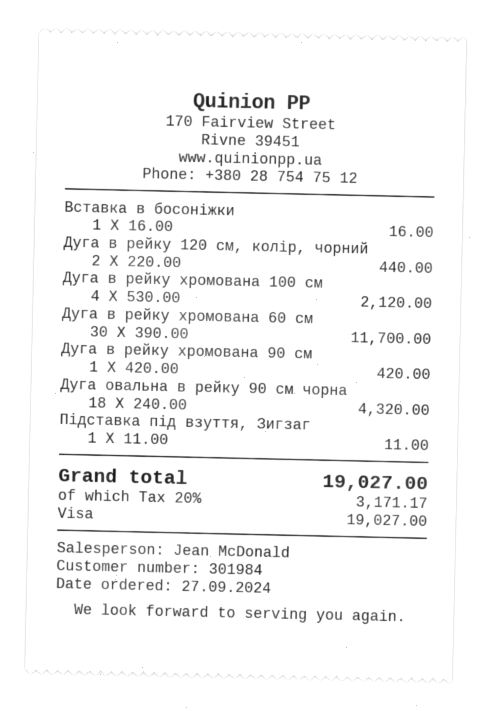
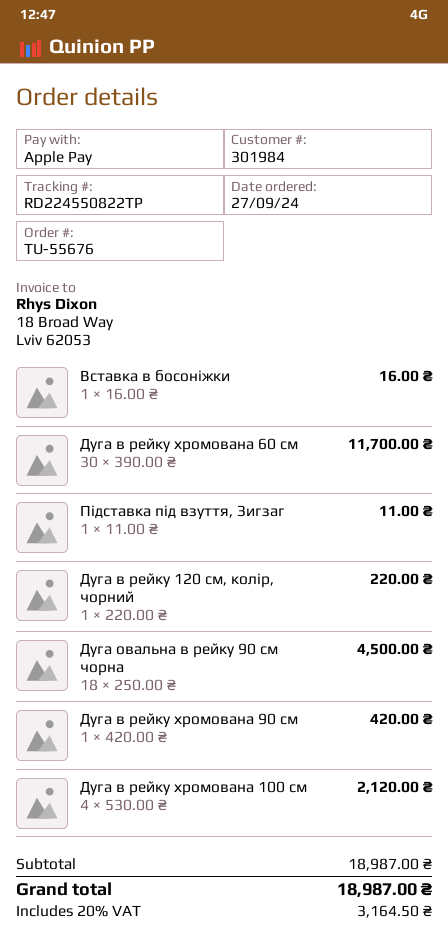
payment method: Visa -> Apple Pay
Дуга в рейку 120 см, колір, чорний: 2 x 220.00 = 440.00 -> 1 x 220.00 = 220.00
Дуга овальна в рейку 90 см чорна: 18 x 240.00 = 4320.00 -> 18 x 250.00 = 4500.00
tax: 20% = 3171.17 -> 20% = 3164.50
total: 19027.00 -> 18987.00

